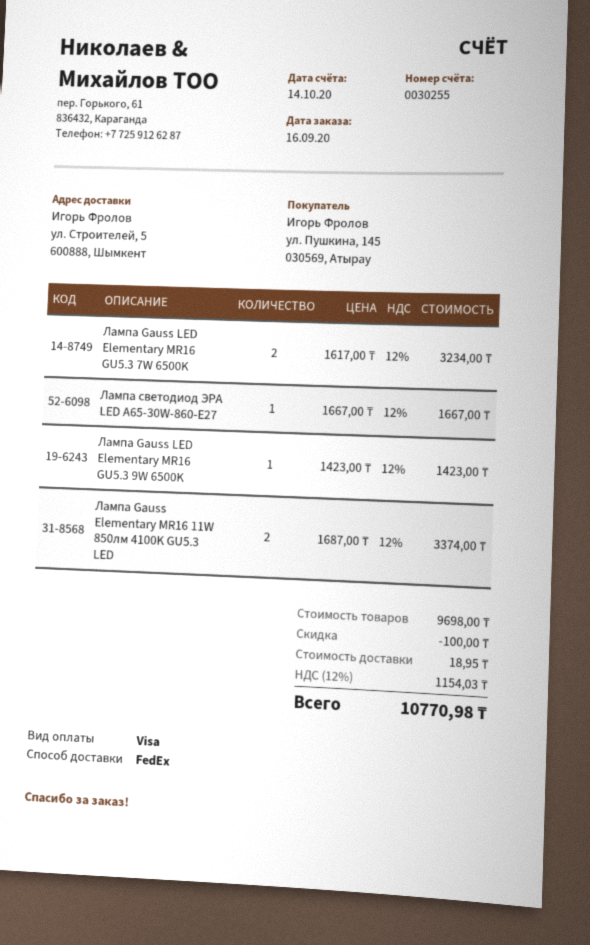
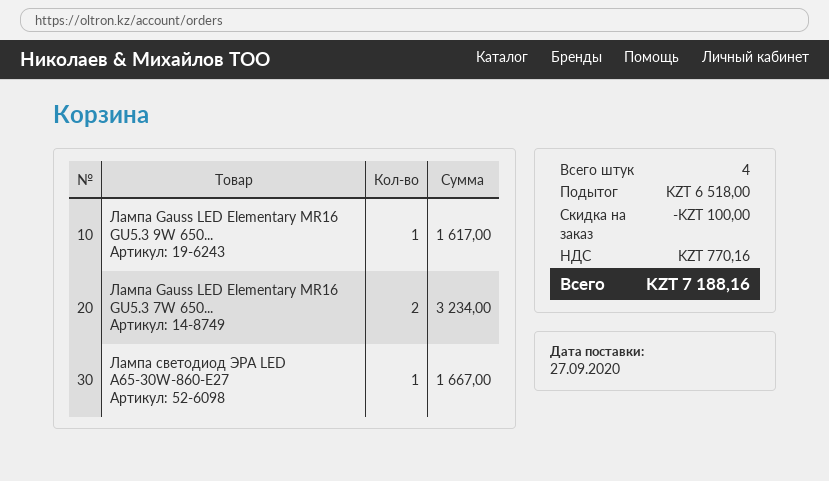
Лампа Gauss LED Elementary MR16 GU5.3 9W 6500K: 1 for 1423.00 -> 1 for 1617.00
Лампа Gauss Elementary MR16 11W 850лм 4100K GU5.3 LED: 2 for 3374.00 -> none
subtotal: 9698.00 -> 6518.00
shipping: 18.95 -> none
tax: 1154.03 -> 770.16
total: 10770.98 -> 7188.16

